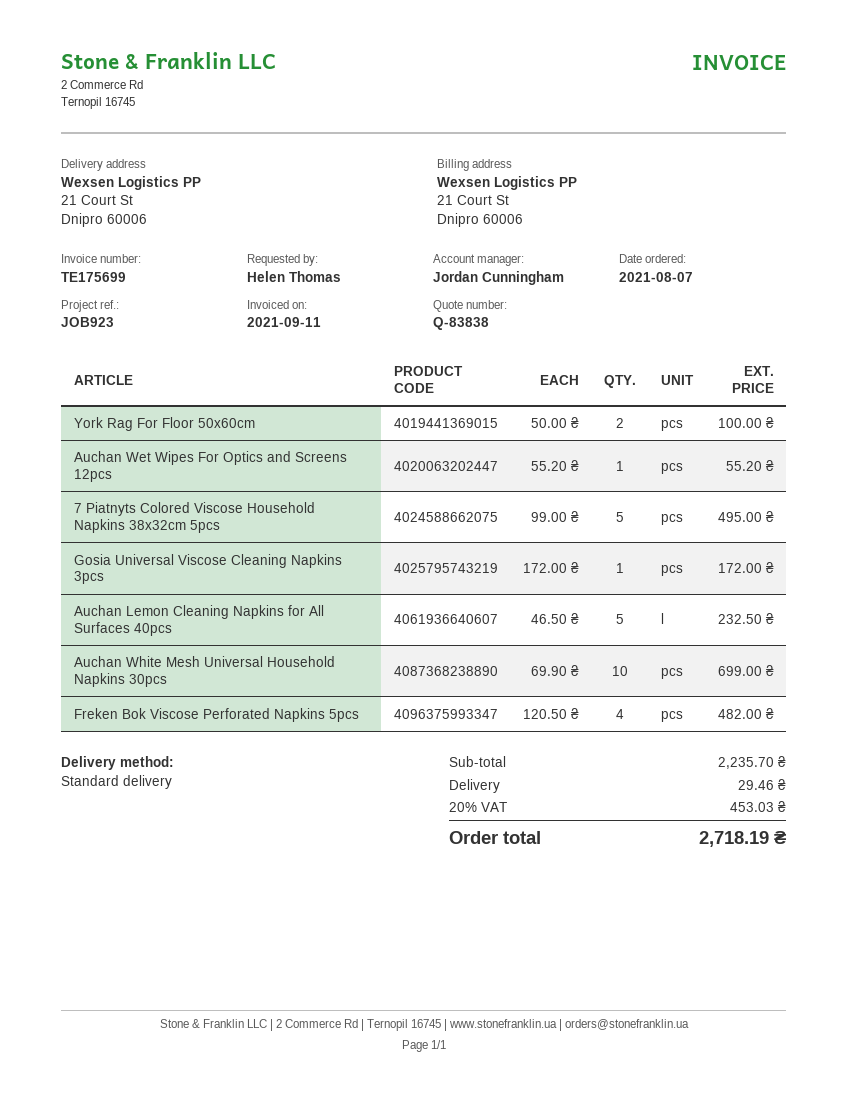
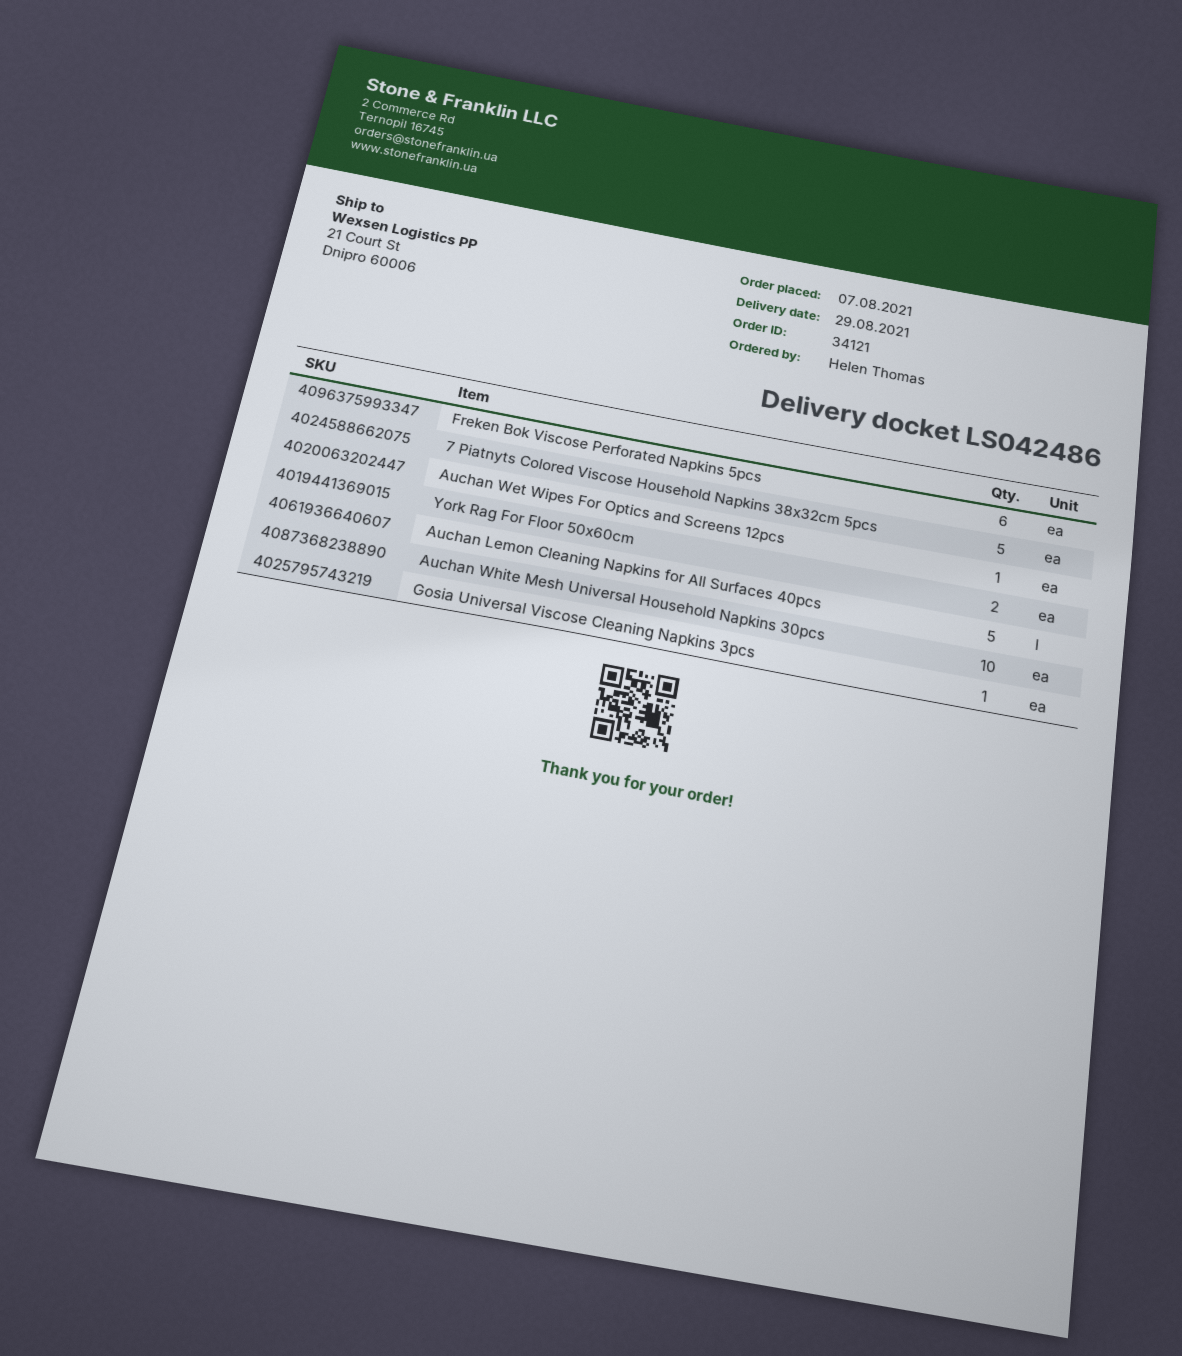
Freken Bok Viscose Perforated Napkins 5pcs: 4 -> 6

